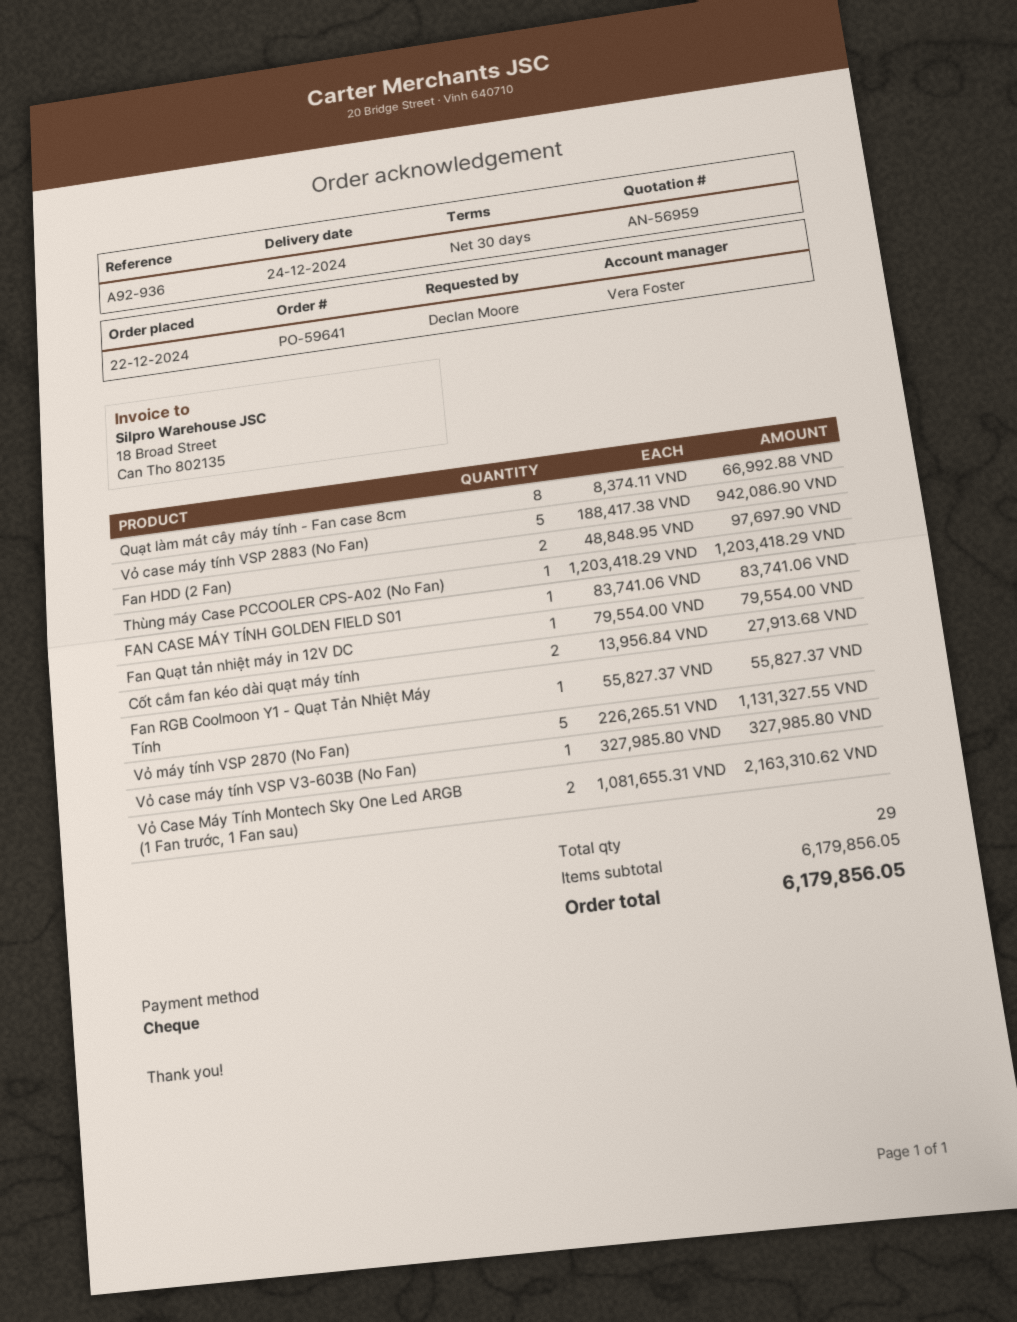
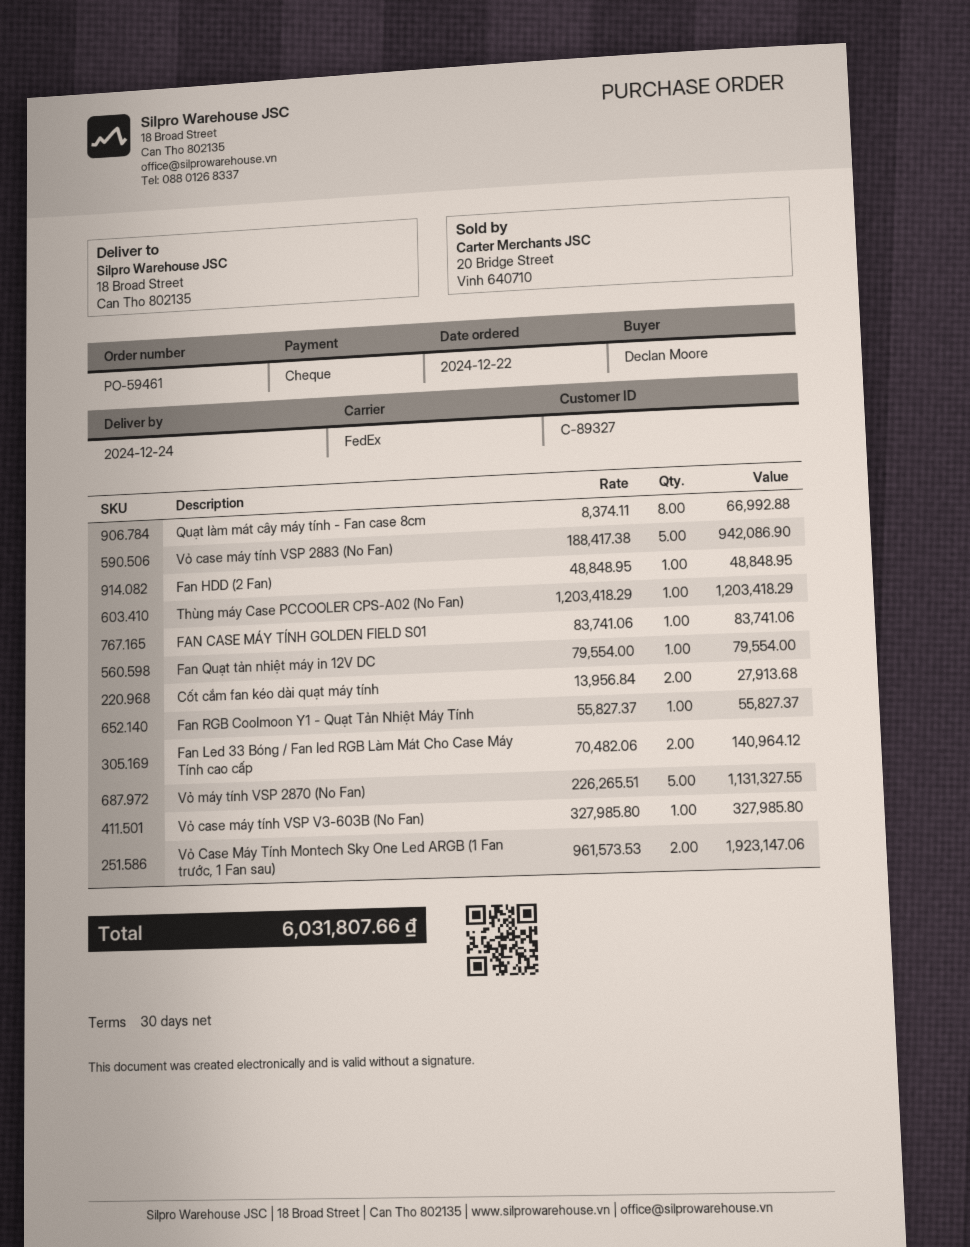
order number: PO-59641 -> PO-59461
Fan HDD (2 Fan): 2 x 48848.95 = 97697.90 -> 1 x 48848.95 = 48848.95
Vỏ Case Máy Tính Montech Sky One Led ARGB (1 Fan trước, 1 Fan sau): 2 x 1081655.31 = 2163310.62 -> 2 x 961573.53 = 1923147.06
Fan Led 33 Bóng / Fan led RGB Làm Mát Cho Case Máy Tính cao cấp: none -> 2 x 70482.06 = 140964.12
total: 6179856.05 -> 6031807.66

